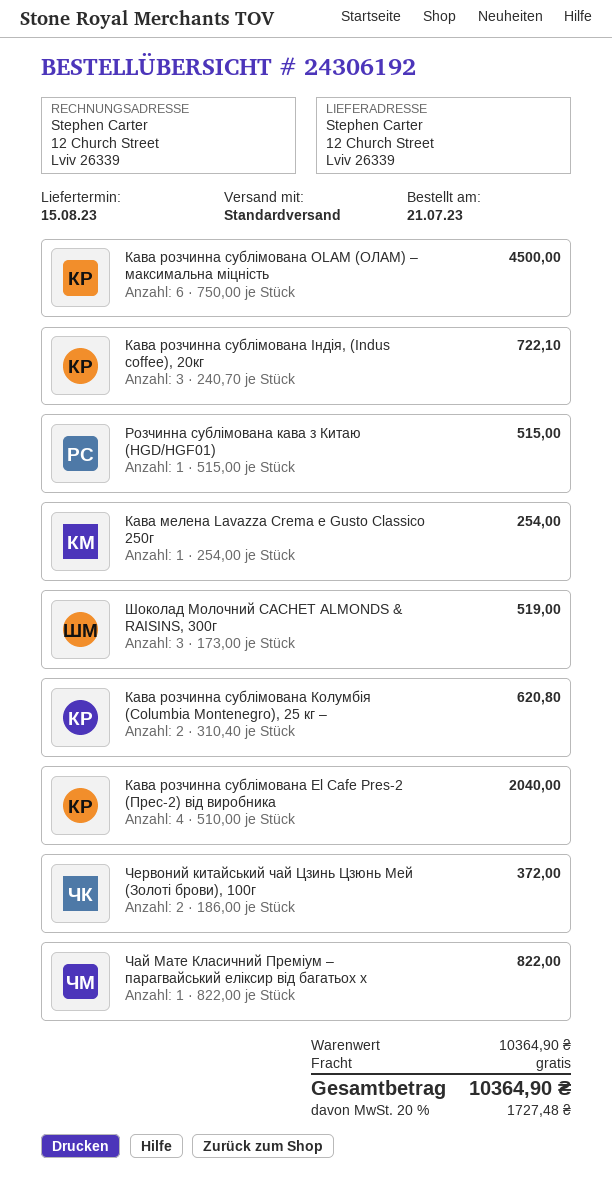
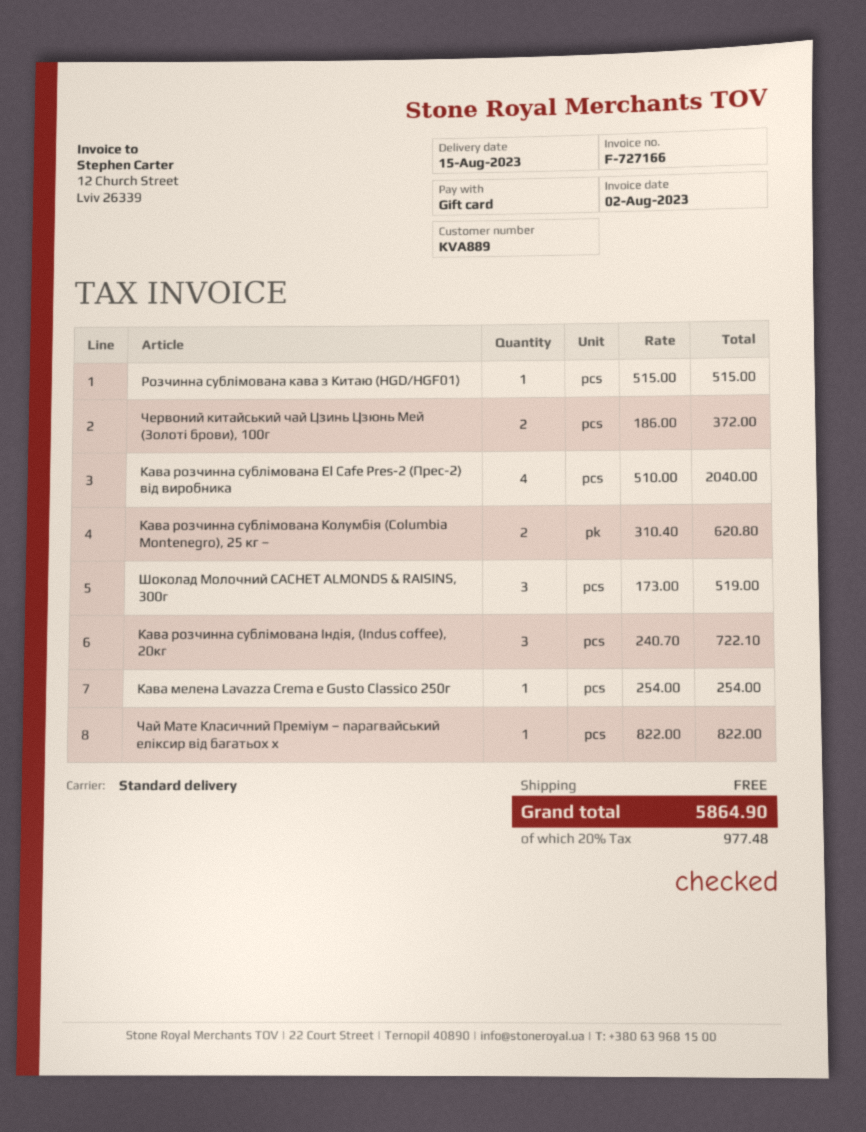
Кава розчинна сублімована OLAM (ОЛАМ) – максимальна міцність: 6 x 750.00 = 4500.00 -> none
tax: 20% = 1727.48 -> 20% = 977.48
total: 10364.90 -> 5864.90

